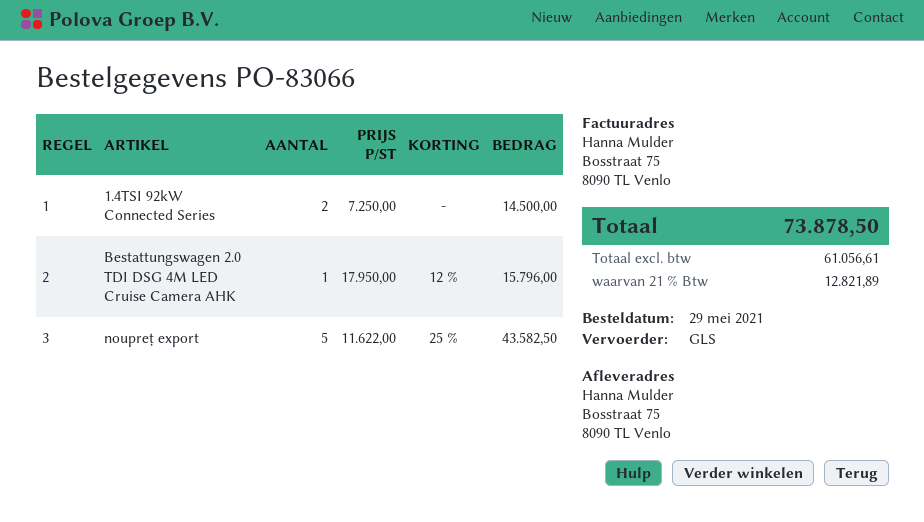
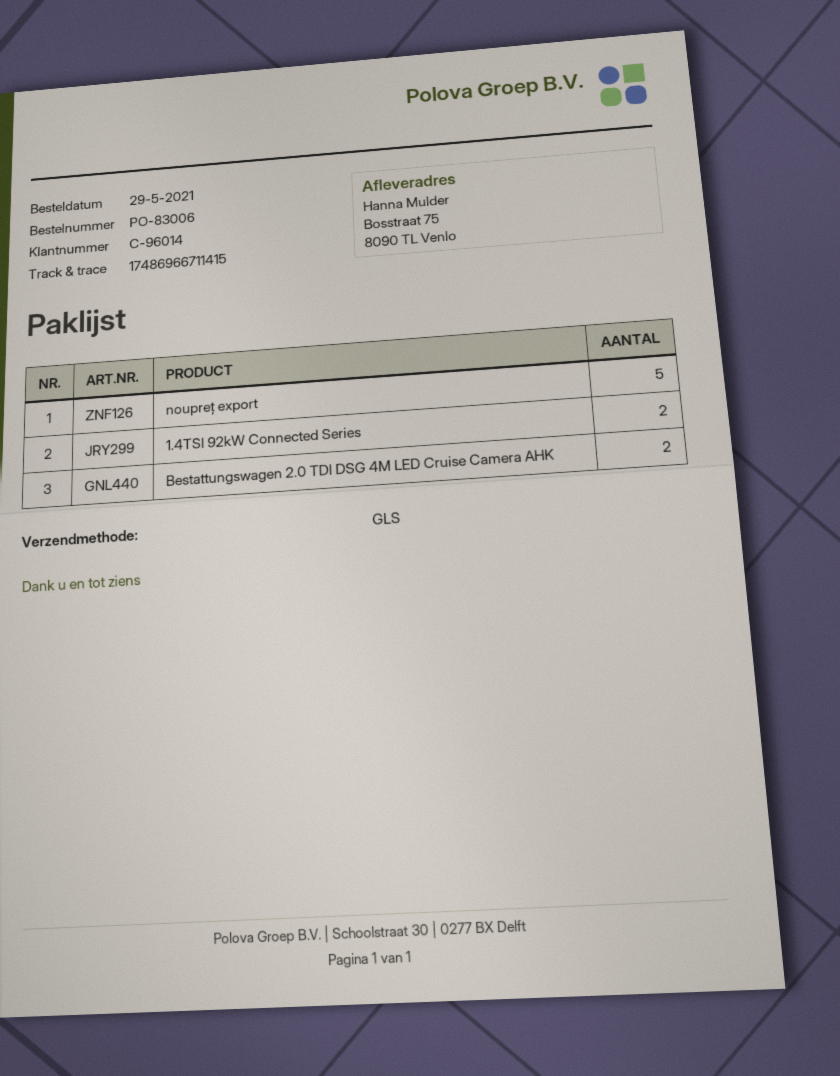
order number: PO-83066 -> PO-83006
Bestattungswagen 2.0 TDI DSG 4M LED Cruise Camera AHK: 1 -> 2

